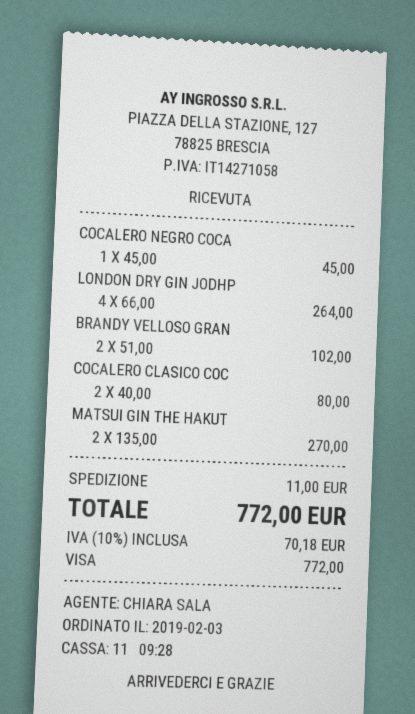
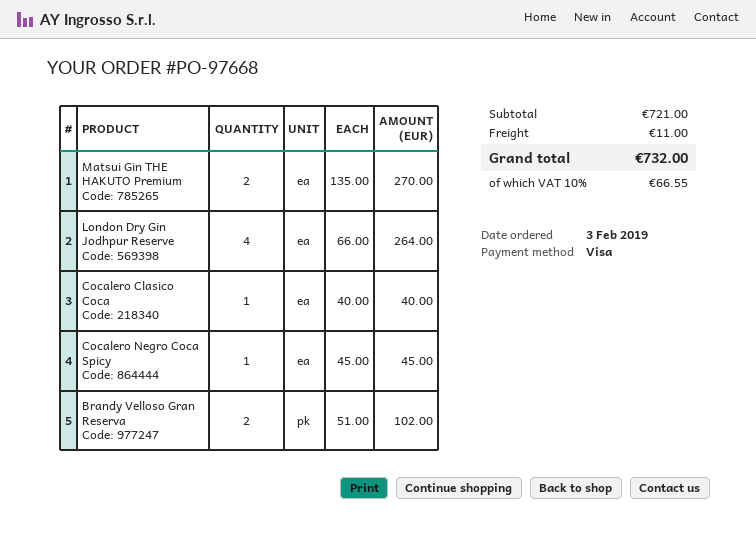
COCALERO CLASICO COC: 2 x 40.00 = 80.00 -> 1 x 40.00 = 40.00
tax: 10% = 70.18 -> 10% = 66.55
total: 772.00 -> 732.00

